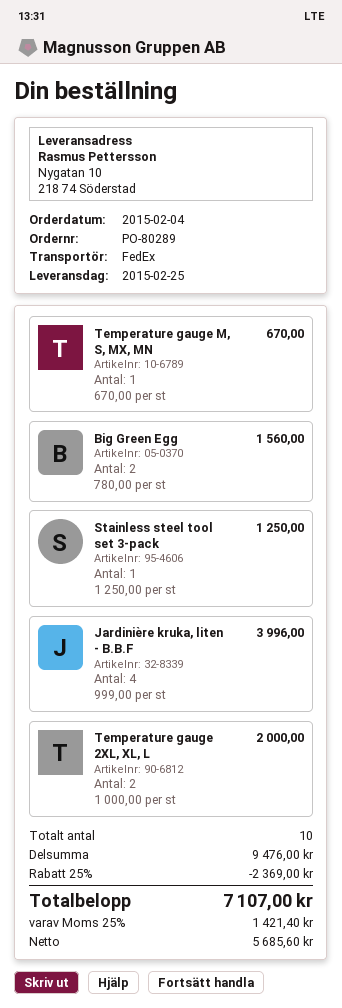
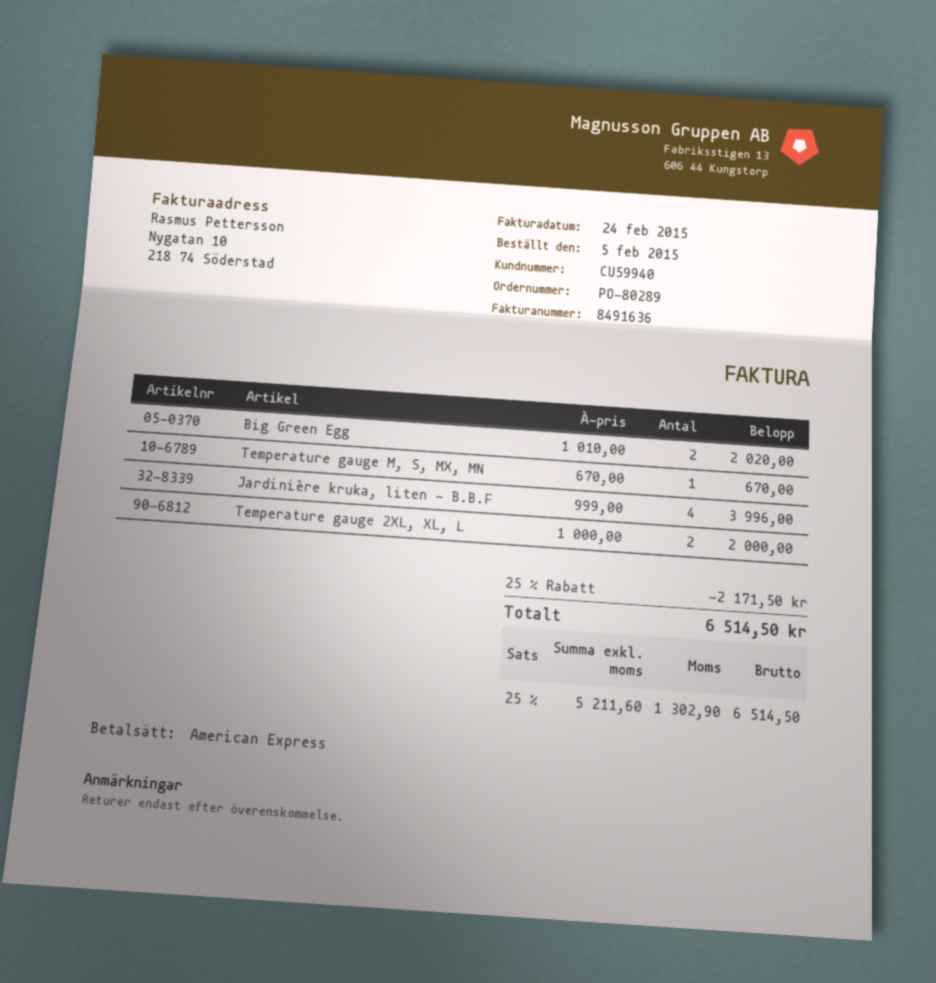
order date: 2015-02-04 -> 2015-02-05
Big Green Egg: 2 x 780.00 = 1560.00 -> 2 x 1010.00 = 2020.00
Stainless steel tool set 3-pack: 1 x 1250.00 = 1250.00 -> none
discount: 25% = 2369.00 -> 25% = 2171.50
net: 5685.60 -> 5211.60
tax: 25% = 1421.40 -> 25% = 1302.90
total: 7107.00 -> 6514.50

